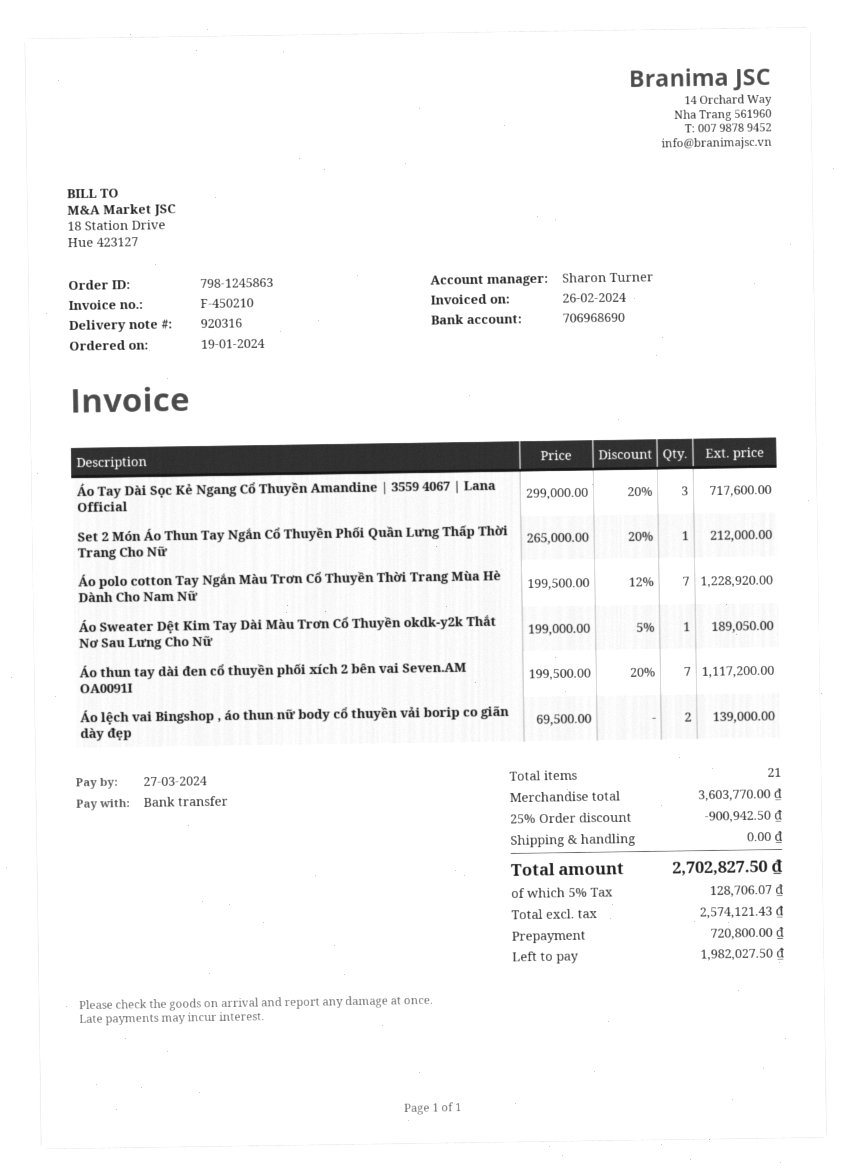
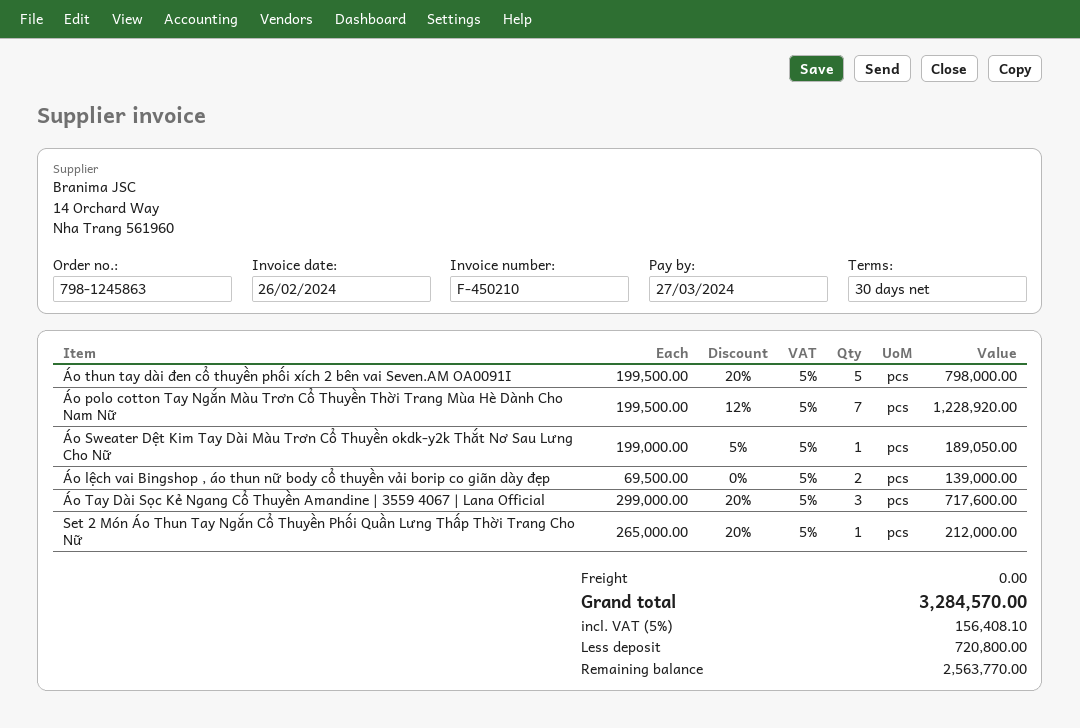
Áo thun tay dài đen cổ thuyền phối xích 2 bên vai Seven.AM OA0091I: 7 x 199500.00 - 20% = 1117200.00 -> 5 x 199500.00 - 20% = 798000.00
discount: 25% = 900942.50 -> none
tax: 5% = 128706.07 -> 5% = 156408.10
total: 2702827.50 -> 3284570.00
balance: 1982027.50 -> 2563770.00

